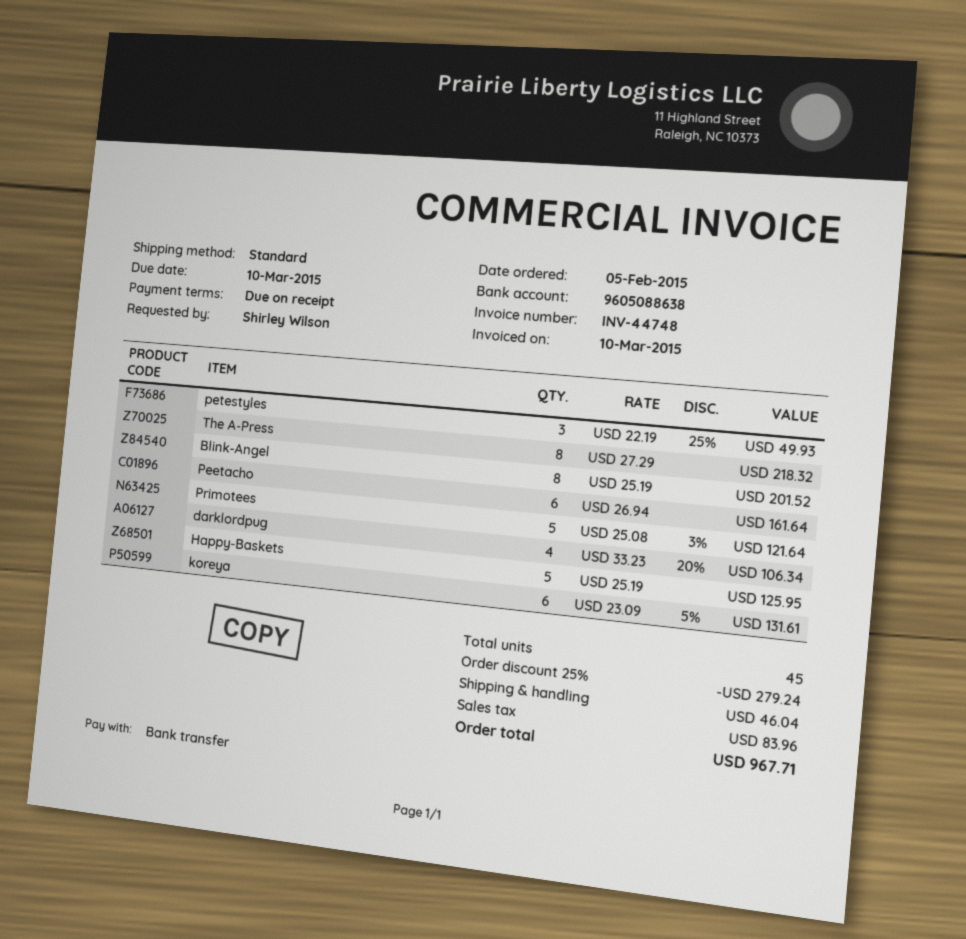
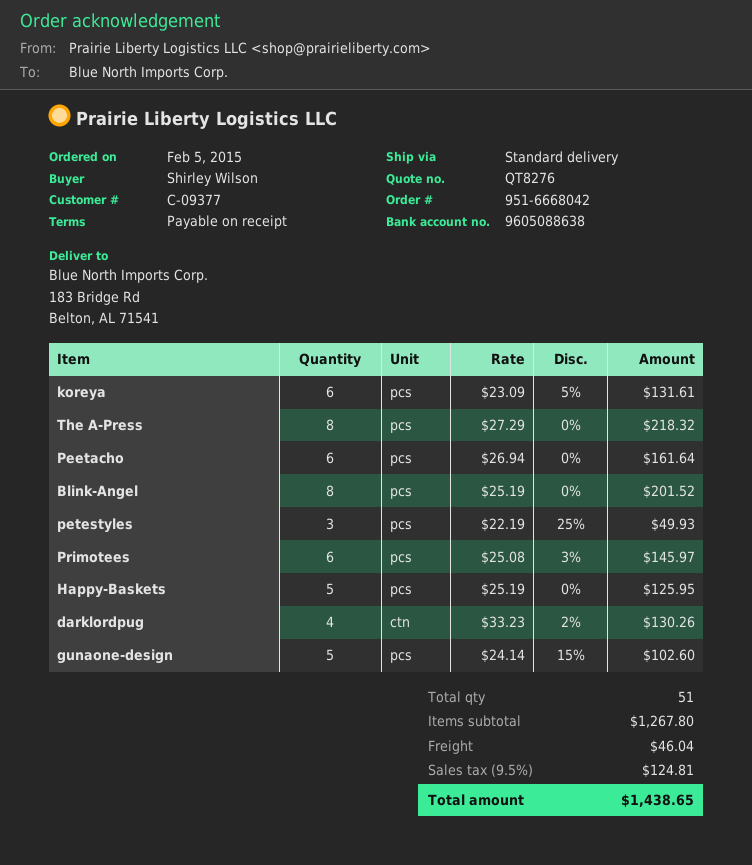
Primotees: 5 x 25.08 - 3% = 121.64 -> 6 x 25.08 - 3% = 145.97
darklordpug: 4 x 33.23 - 20% = 106.34 -> 4 x 33.23 - 2% = 130.26
gunaone-design: none -> 5 x 24.14 - 15% = 102.60
total quantity: 45 -> 51
discount: 25% = 279.24 -> none
tax: 83.96 -> 124.81
total: 967.71 -> 1438.65

